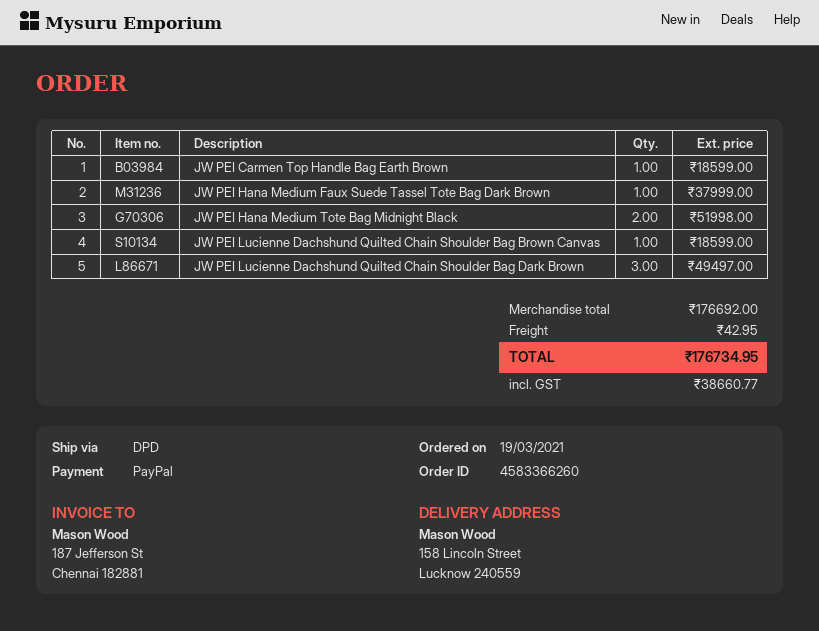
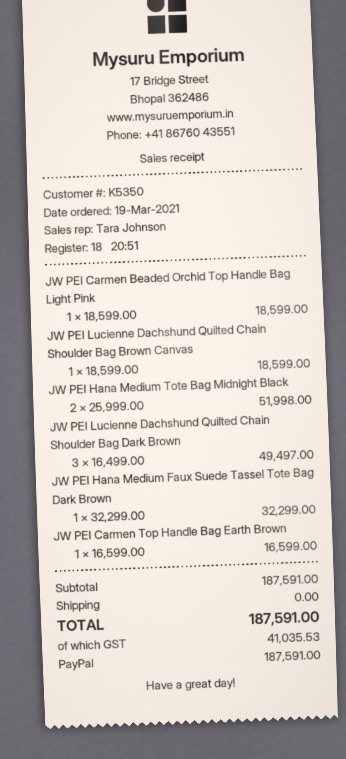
JW PEI Carmen Top Handle Bag Earth Brown: 1 for 18599.00 -> 1 for 16599.00
JW PEI Hana Medium Faux Suede Tassel Tote Bag Dark Brown: 1 for 37999.00 -> 1 for 32299.00
JW PEI Carmen Beaded Orchid Top Handle Bag Light Pink: none -> 1 for 18599.00
subtotal: 176692.00 -> 187591.00
shipping: 42.95 -> 0.00
tax: 38660.77 -> 41035.53
total: 176734.95 -> 187591.00

